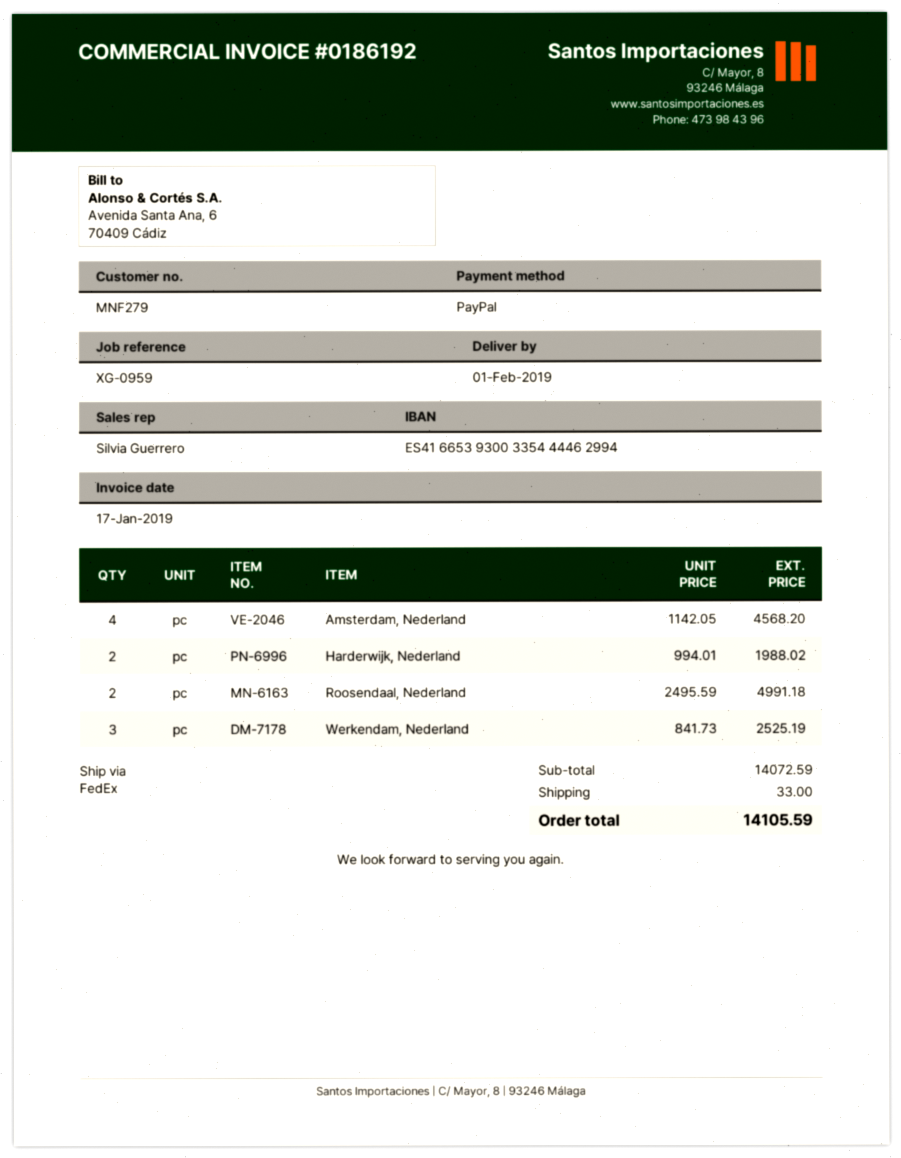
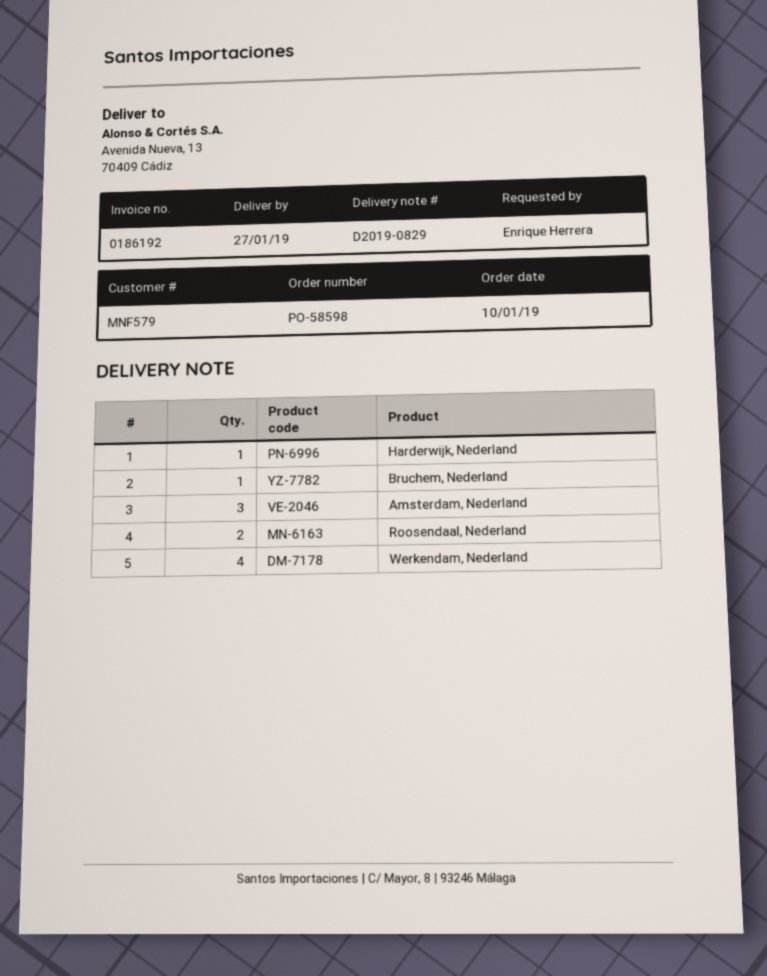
delivery date: 2019-02-01 -> 2019-01-27
customer number: MNF279 -> MNF579
Amsterdam, Nederland: 4 -> 3
Harderwijk, Nederland: 2 -> 1
Werkendam, Nederland: 3 -> 4
Bruchem, Nederland: none -> 1

